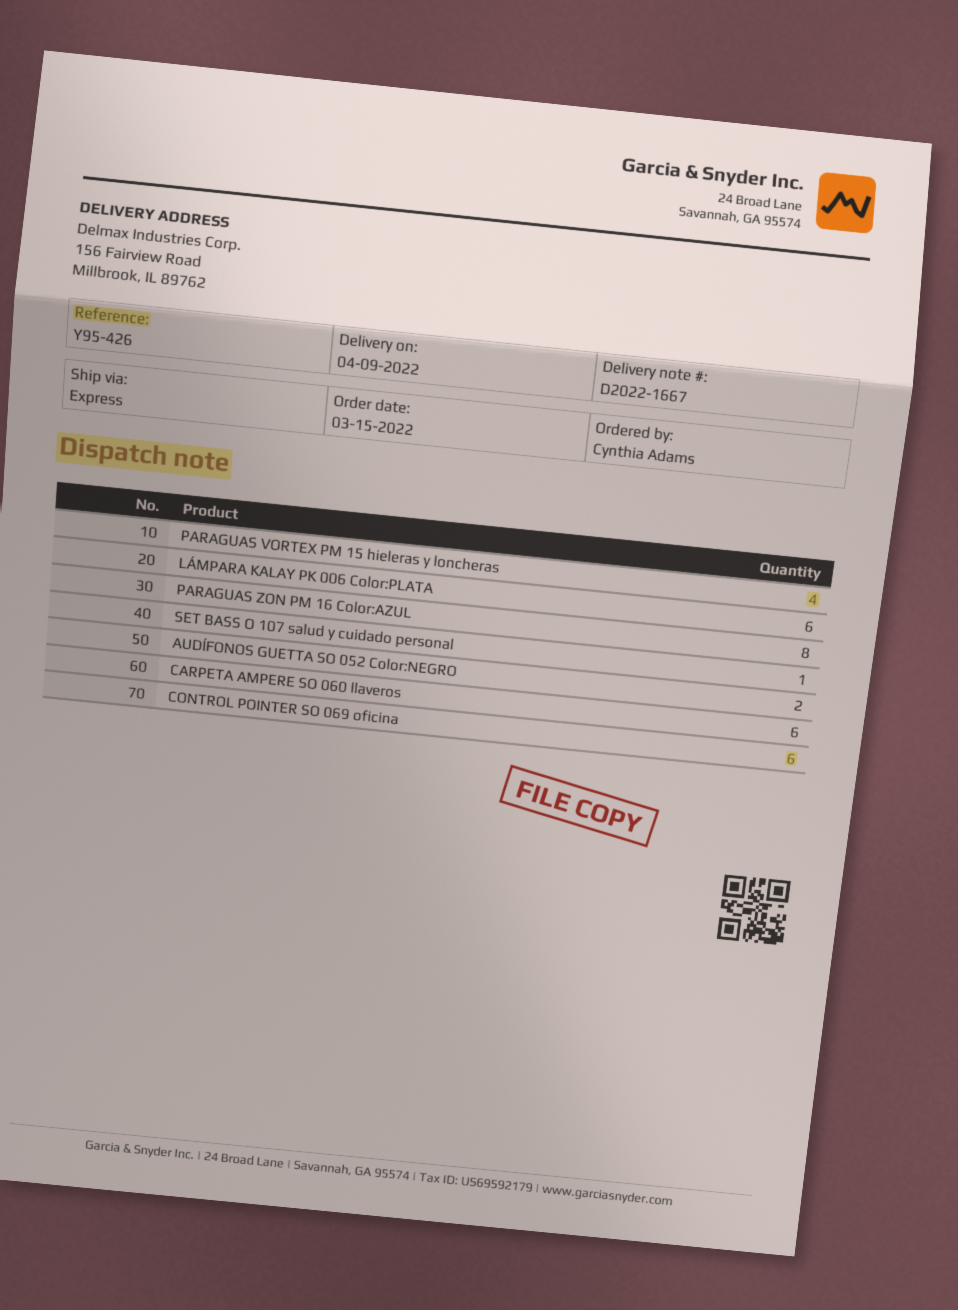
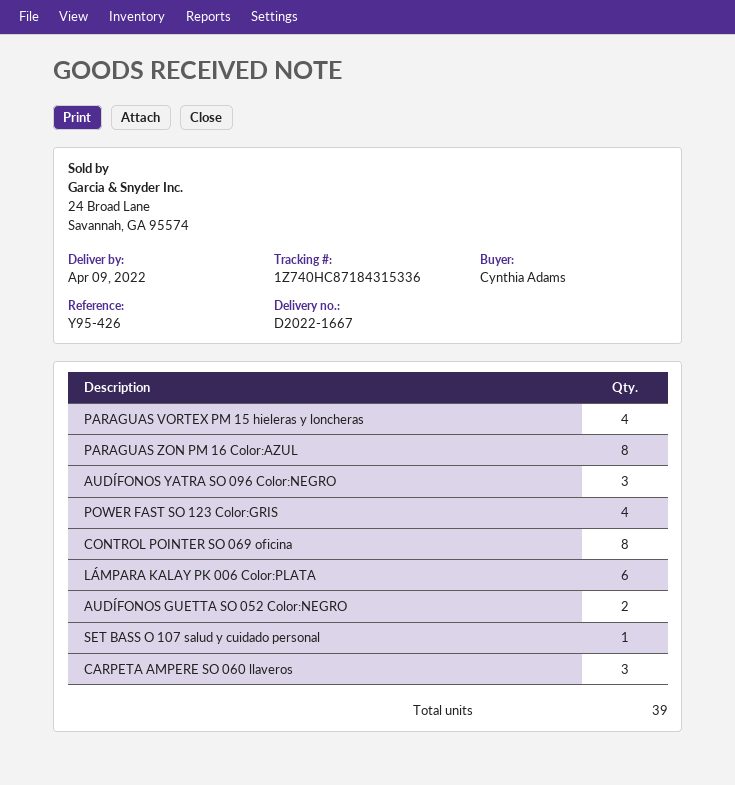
CARPETA AMPERE SO 060 llaveros: 6 -> 3
CONTROL POINTER SO 069 oficina: 6 -> 8
AUDÍFONOS YATRA SO 096 Color:NEGRO: none -> 3
POWER FAST SO 123 Color:GRIS: none -> 4

